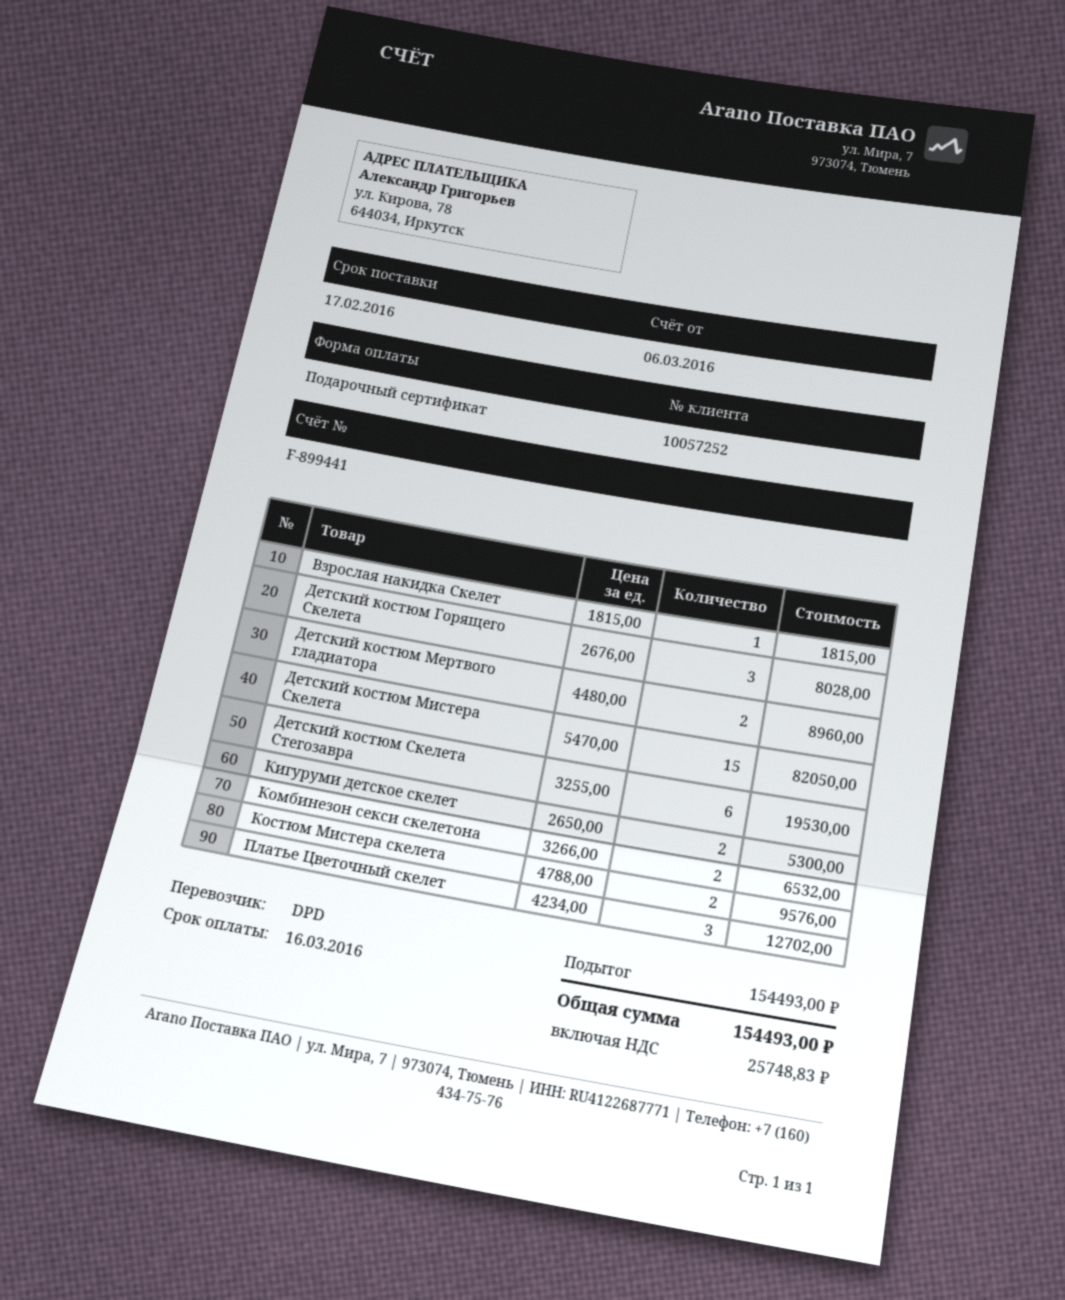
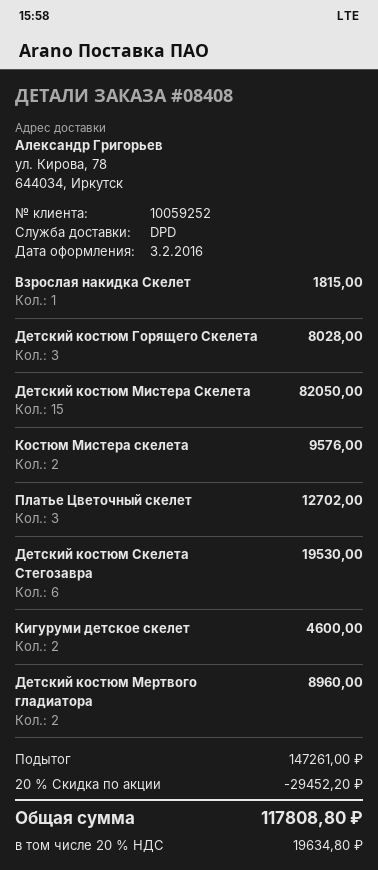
customer number: 10057252 -> 10059252
Кигуруми детское скелет: 2 for 5300.00 -> 2 for 4600.00
Комбинезон секси скелетона: 2 for 6532.00 -> none
subtotal: 154493.00 -> 147261.00
discount: none -> 20% = 29452.20
tax: 25748.83 -> 19634.80
total: 154493.00 -> 117808.80

